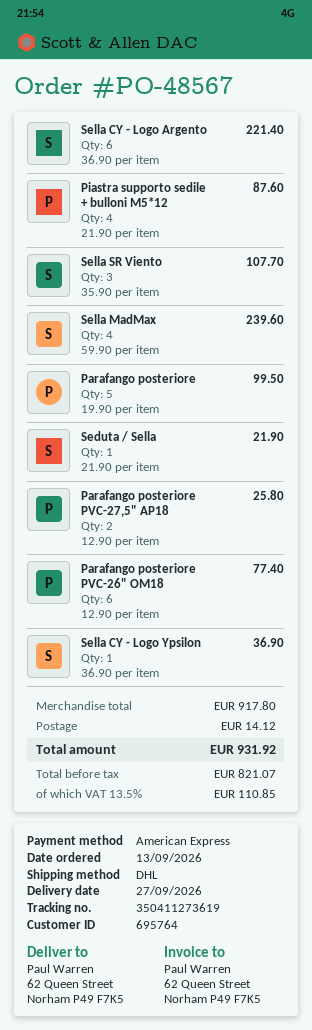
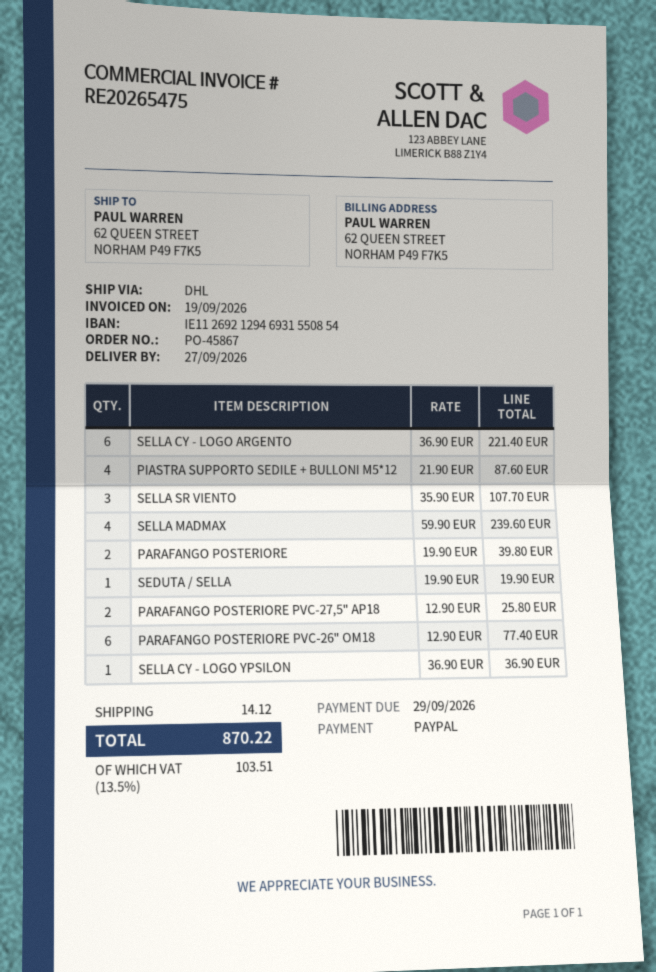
order number: PO-48567 -> PO-45867
payment method: American Express -> PayPal
Parafango posteriore: 5 x 19.90 = 99.50 -> 2 x 19.90 = 39.80
Seduta / Sella: 1 x 21.90 = 21.90 -> 1 x 19.90 = 19.90
tax: 13.5% = 110.85 -> 13.5% = 103.51
total: 931.92 -> 870.22

